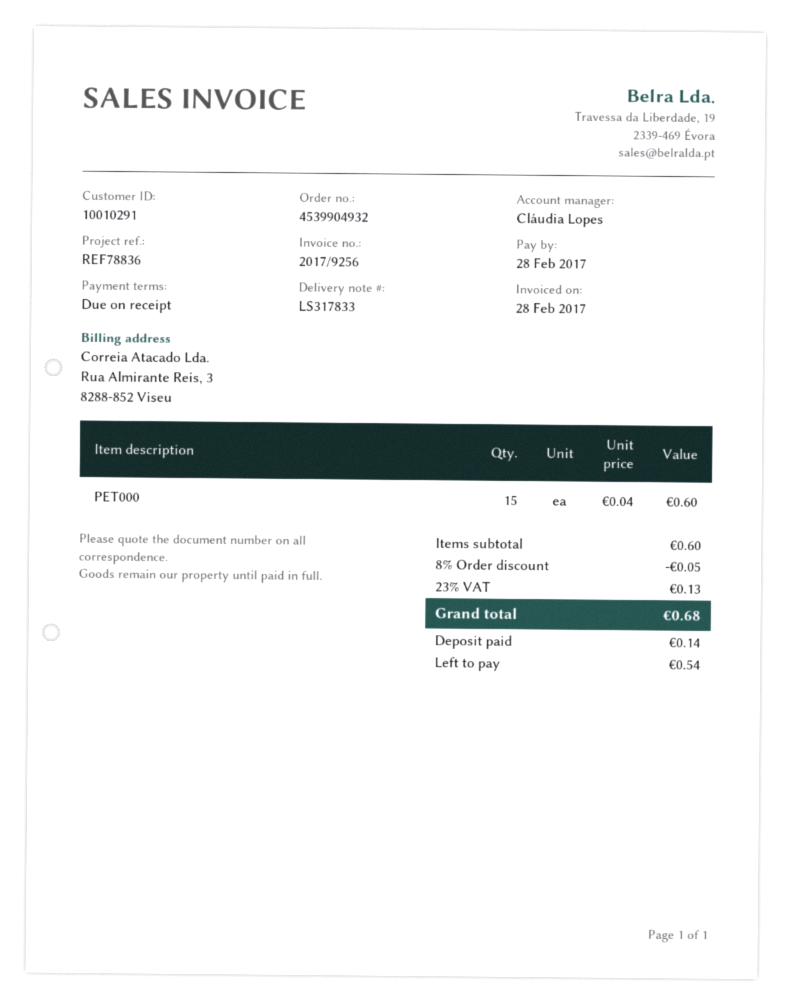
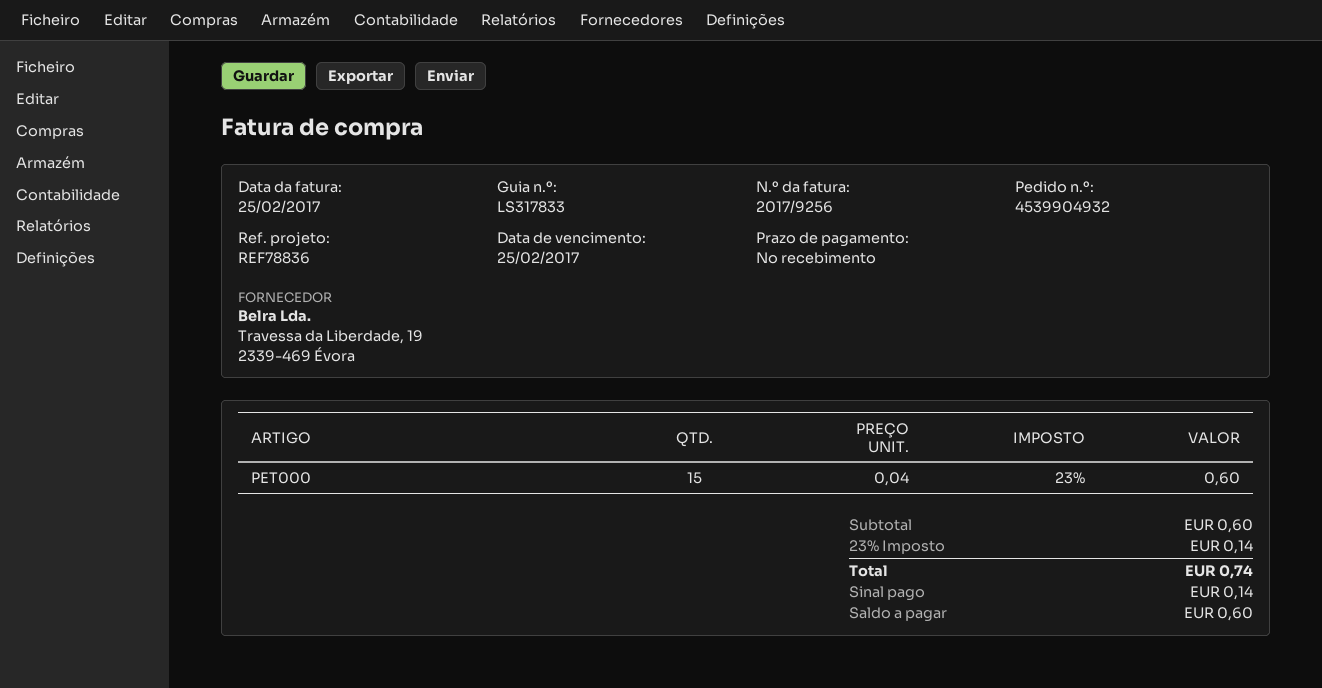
invoice date: 2017-02-28 -> 2017-02-25
due date: 2017-02-28 -> 2017-02-25
discount: 8% = 0.05 -> none
tax: 23% = 0.13 -> 23% = 0.14
total: 0.68 -> 0.74
balance: 0.54 -> 0.60

